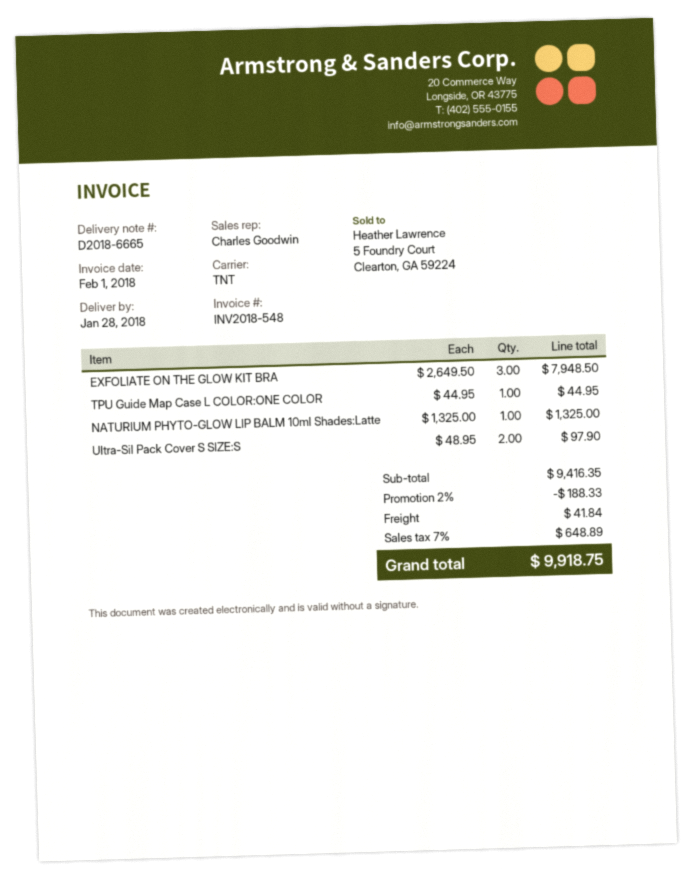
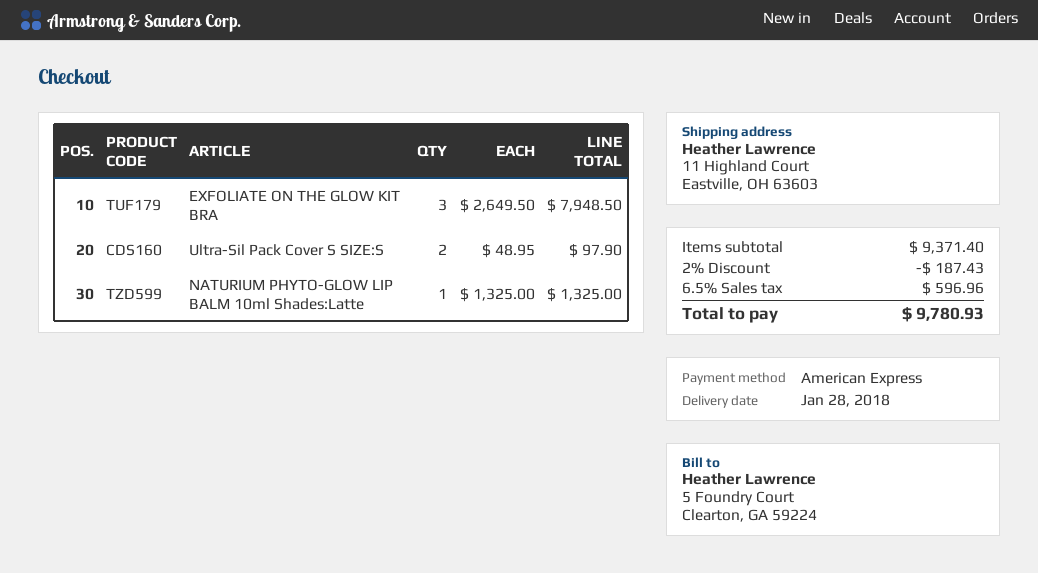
TPU Guide Map Case L COLOR:ONE COLOR: 1 x 44.95 = 44.95 -> none
subtotal: 9416.35 -> 9371.40
discount: 2% = 188.33 -> 2% = 187.43
shipping: 41.84 -> none
tax: 7% = 648.89 -> 6.5% = 596.96
total: 9918.75 -> 9780.93

